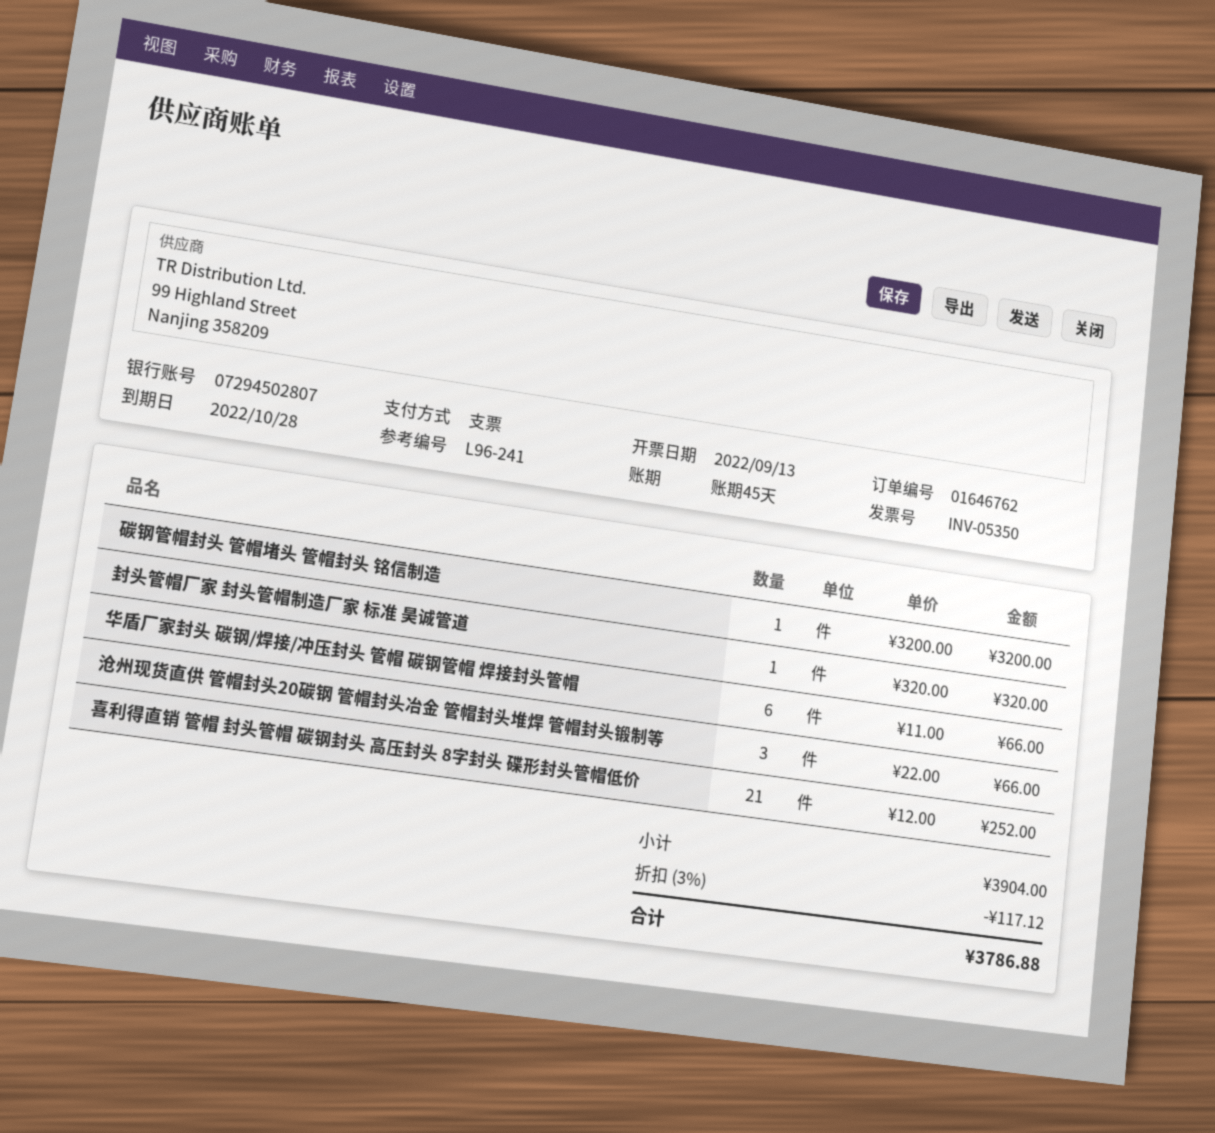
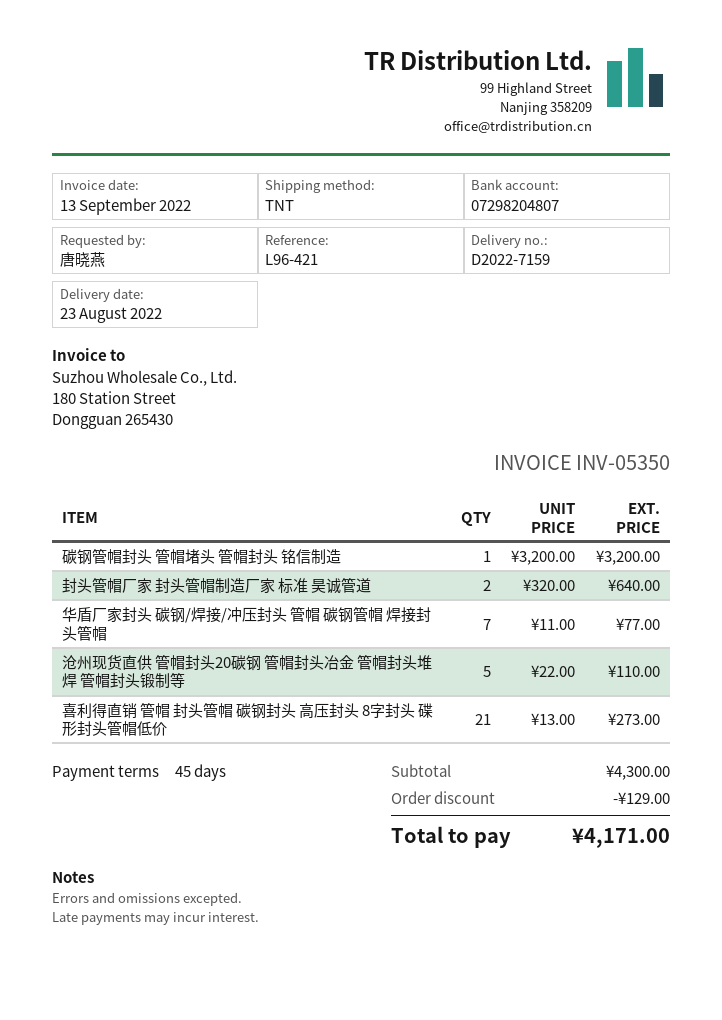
reference: L96-241 -> L96-421
bank account: 07294502807 -> 07298204807
封头管帽厂家 封头管帽制造厂家 标准 昊诚管道: 1 x 320.00 = 320.00 -> 2 x 320.00 = 640.00
华盾厂家封头 碳钢/焊接/冲压封头 管帽 碳钢管帽 焊接封头管帽: 6 x 11.00 = 66.00 -> 7 x 11.00 = 77.00
沧州现货直供 管帽封头20碳钢 管帽封头冶金 管帽封头堆焊 管帽封头锻制等: 3 x 22.00 = 66.00 -> 5 x 22.00 = 110.00
喜利得直销 管帽 封头管帽 碳钢封头 高压封头 8字封头 碟形封头管帽低价: 21 x 12.00 = 252.00 -> 21 x 13.00 = 273.00
subtotal: 3904.00 -> 4300.00
discount: 117.12 -> 129.00
total: 3786.88 -> 4171.00

